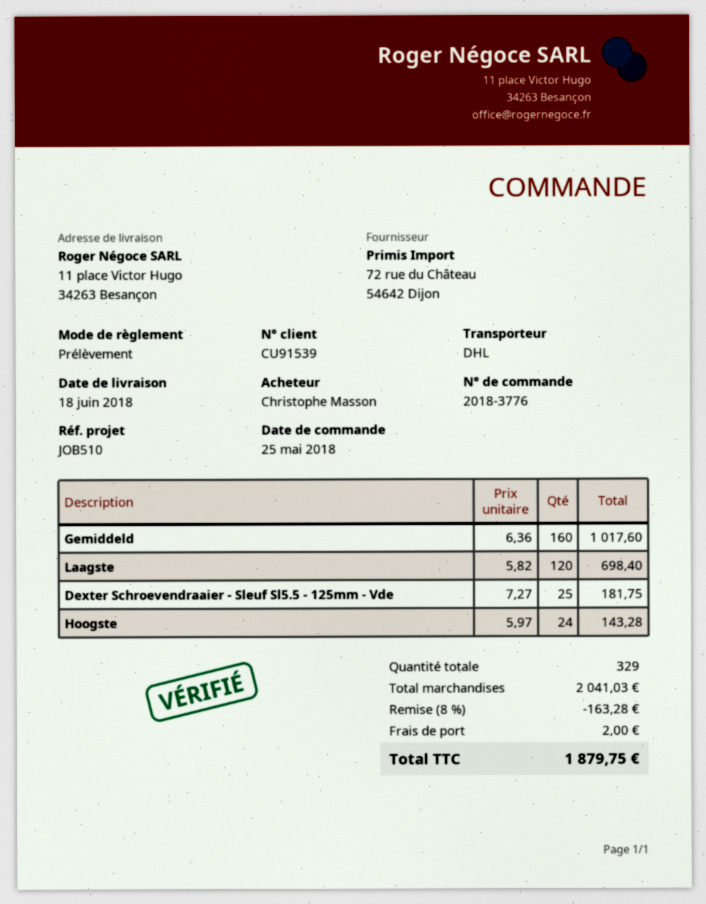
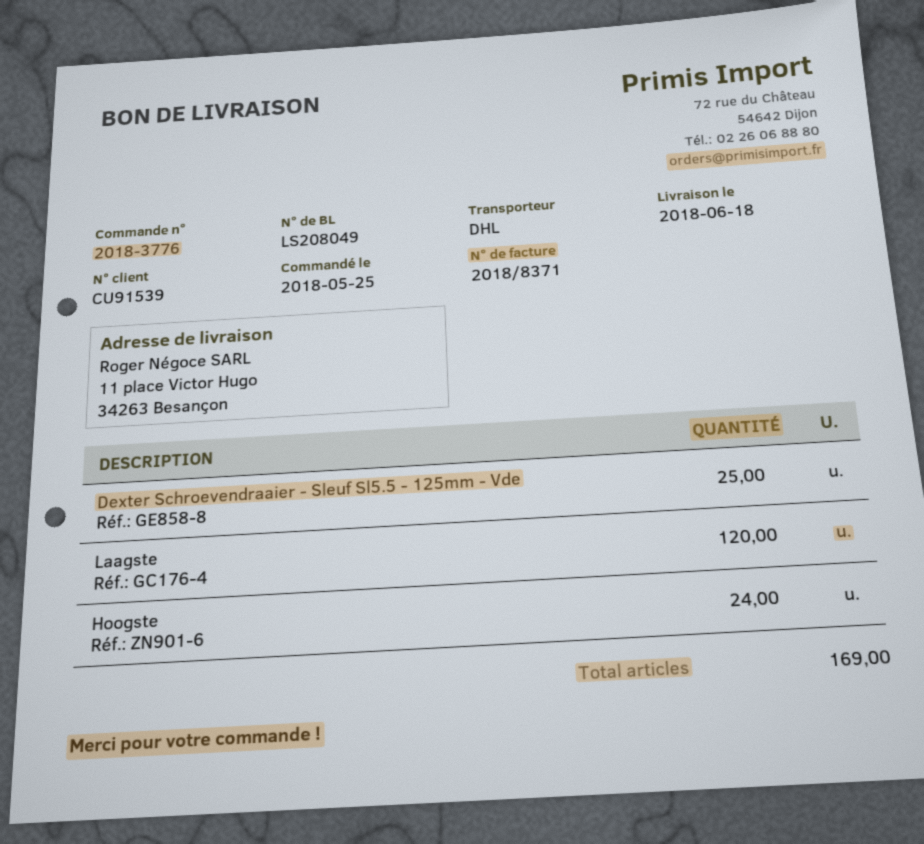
Gemiddeld: 160 -> none
total quantity: 329 -> 169

